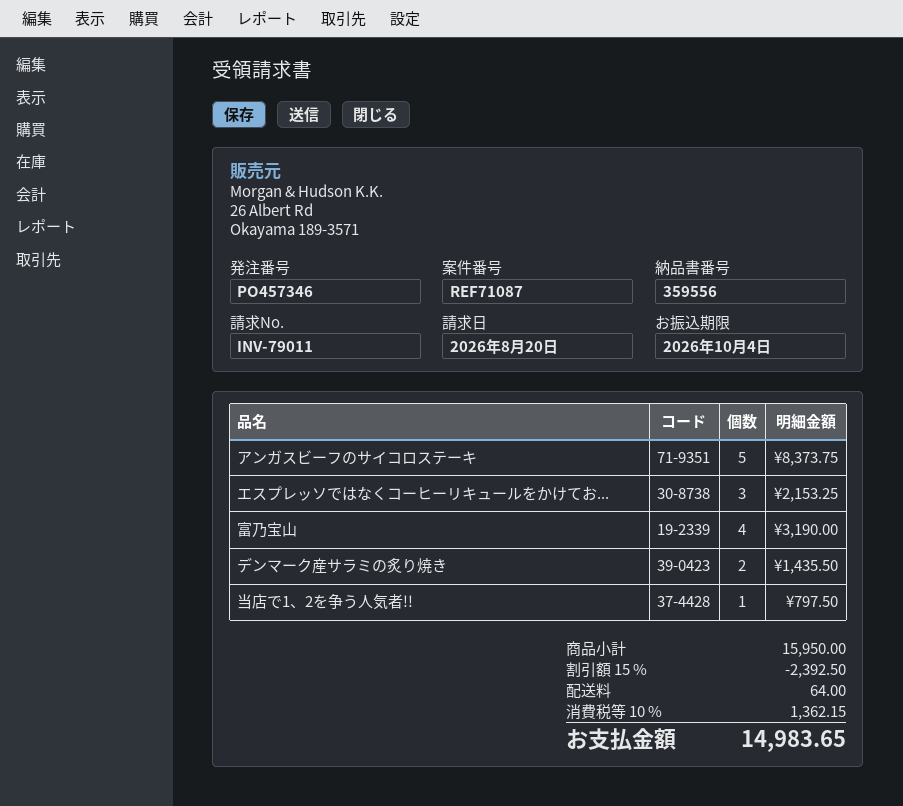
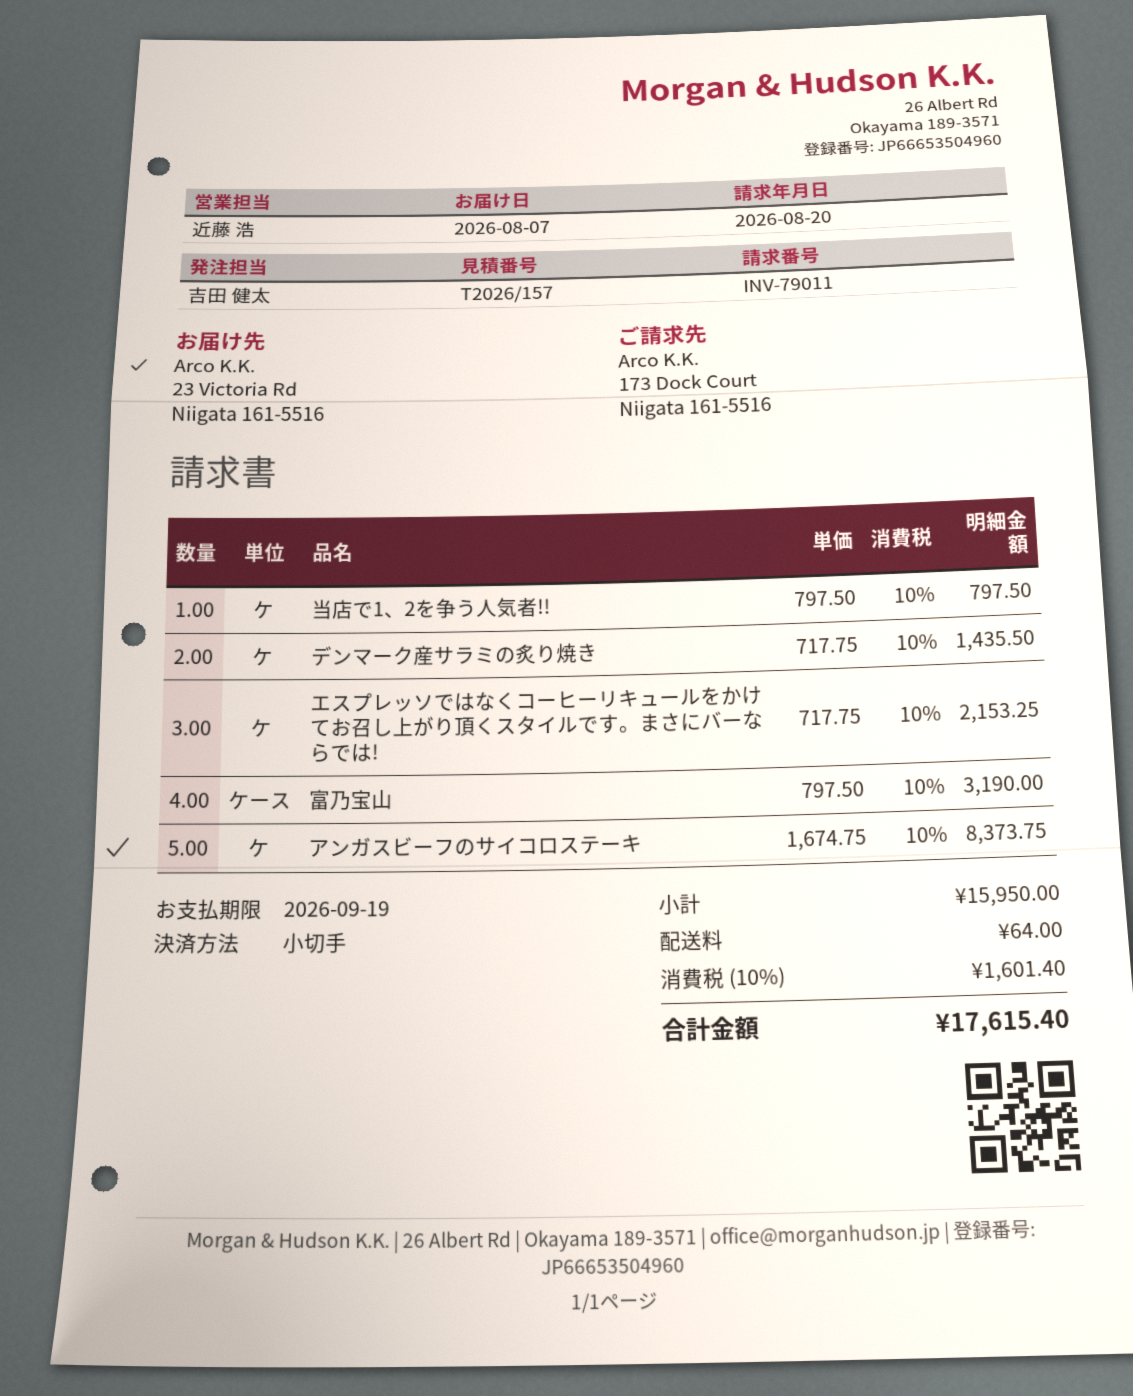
due date: 2026-10-04 -> 2026-09-19
discount: 15% = 2392.50 -> none
tax: 10% = 1362.15 -> 10% = 1601.40
total: 14983.65 -> 17615.40

